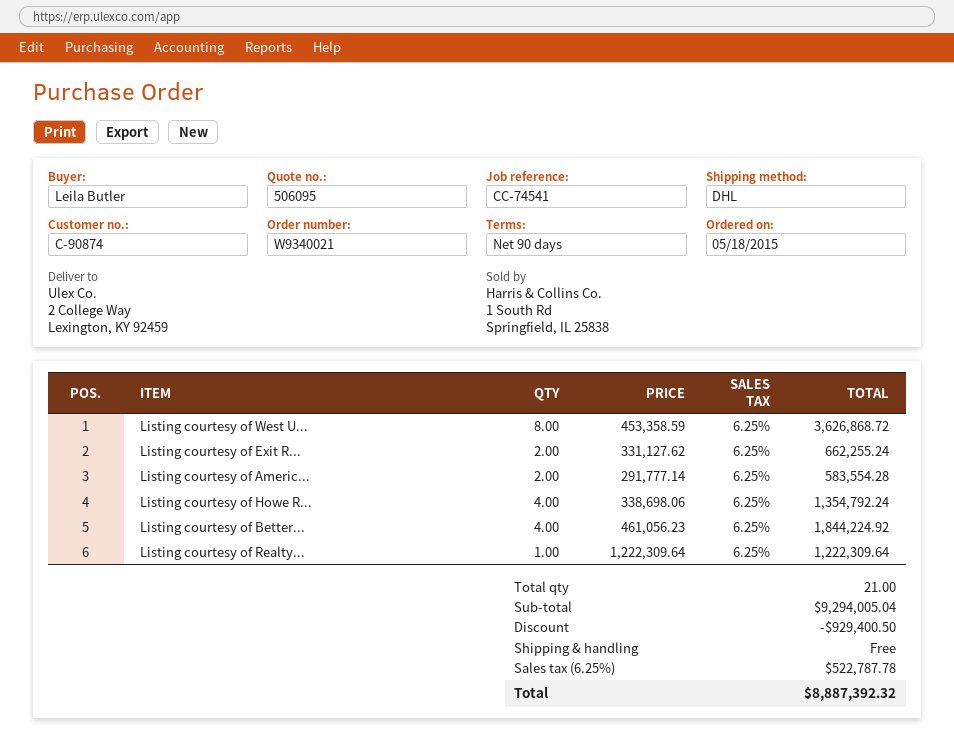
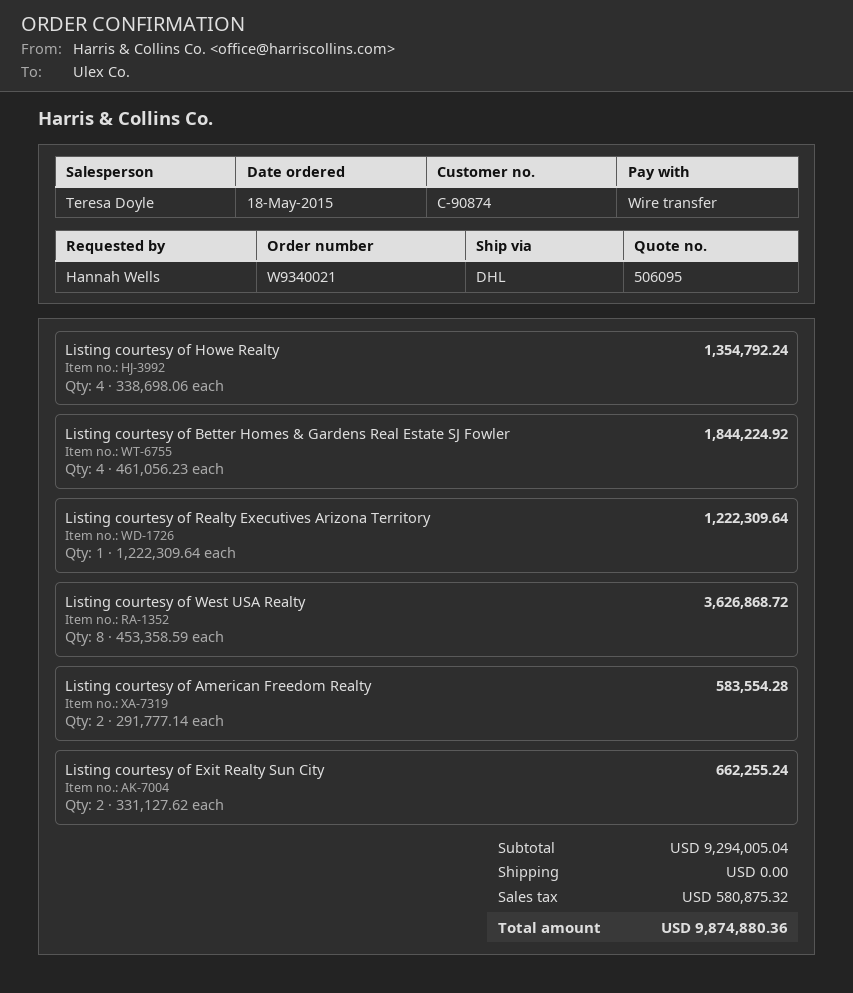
ordered by: Leila Butler -> Hannah Wells
discount: 929400.50 -> none
tax: 522787.78 -> 580875.32
total: 8887392.32 -> 9874880.36

